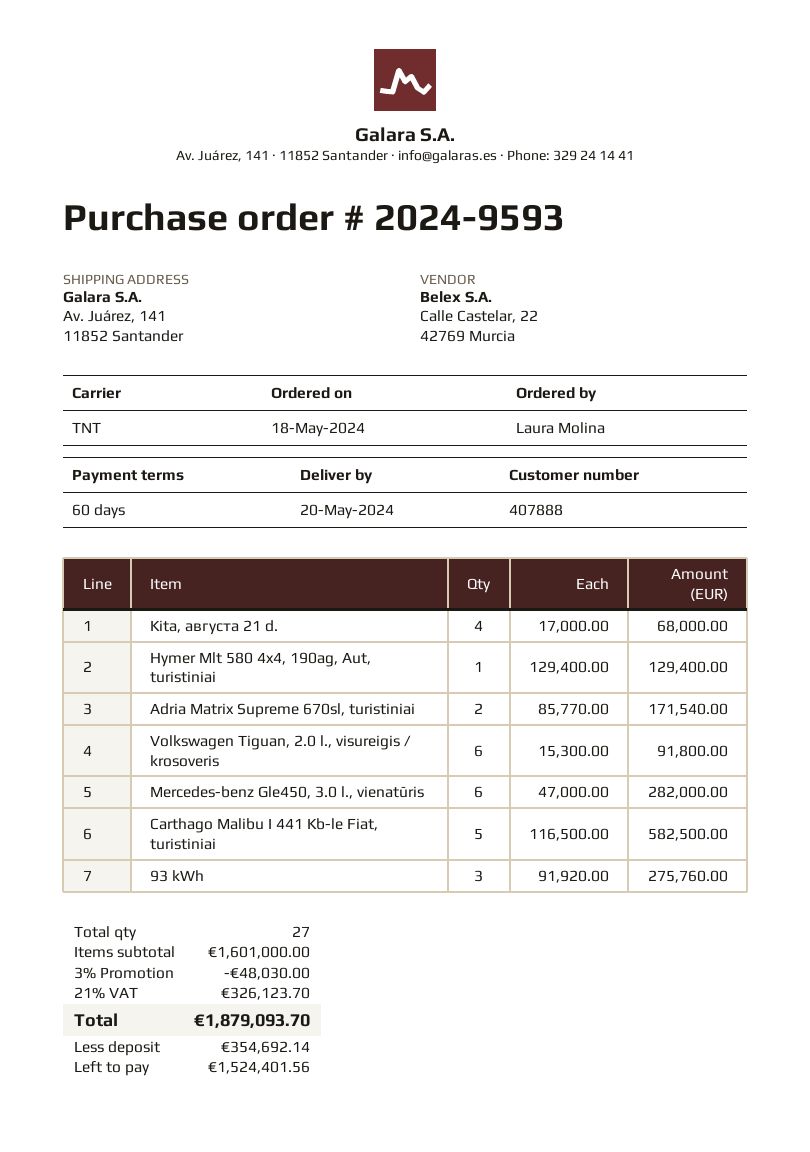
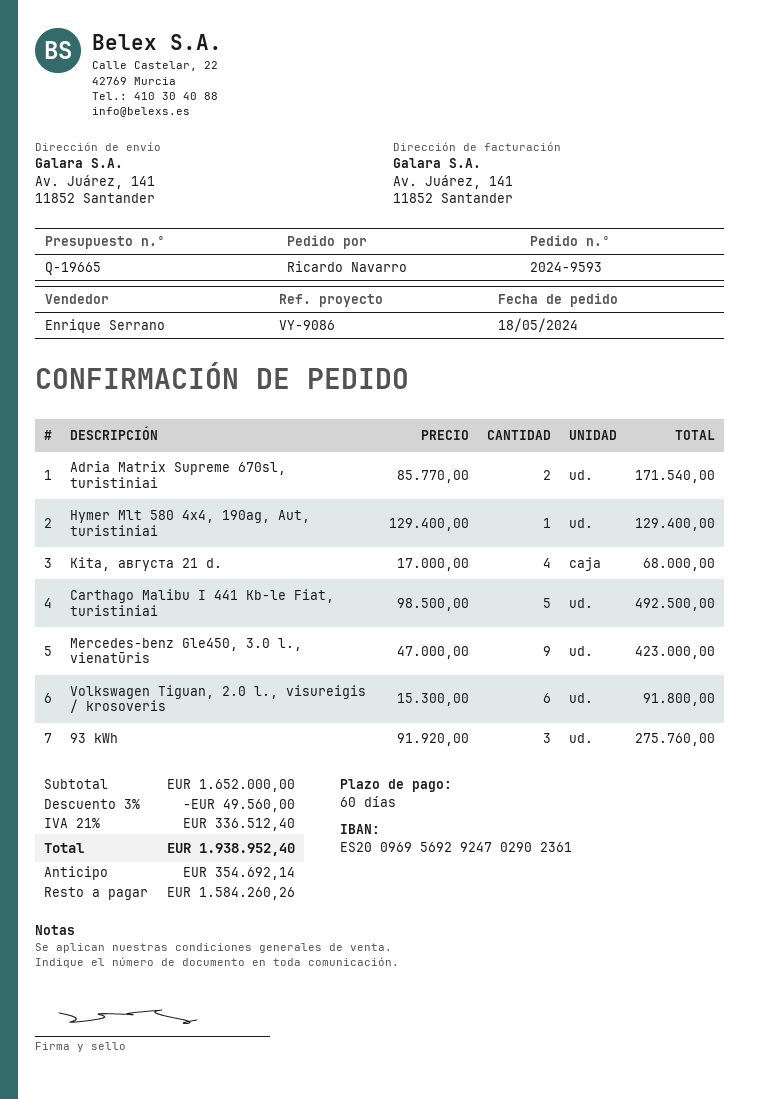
ordered by: Laura Molina -> Ricardo Navarro
Mercedes-benz Gle450, 3.0 l., vienatūris: 6 x 47000.00 = 282000.00 -> 9 x 47000.00 = 423000.00
Carthago Malibu I 441 Kb-le Fiat, turistiniai: 5 x 116500.00 = 582500.00 -> 5 x 98500.00 = 492500.00
subtotal: 1601000.00 -> 1652000.00
discount: 3% = 48030.00 -> 3% = 49560.00
tax: 21% = 326123.70 -> 21% = 336512.40
total: 1879093.70 -> 1938952.40
balance: 1524401.56 -> 1584260.26

